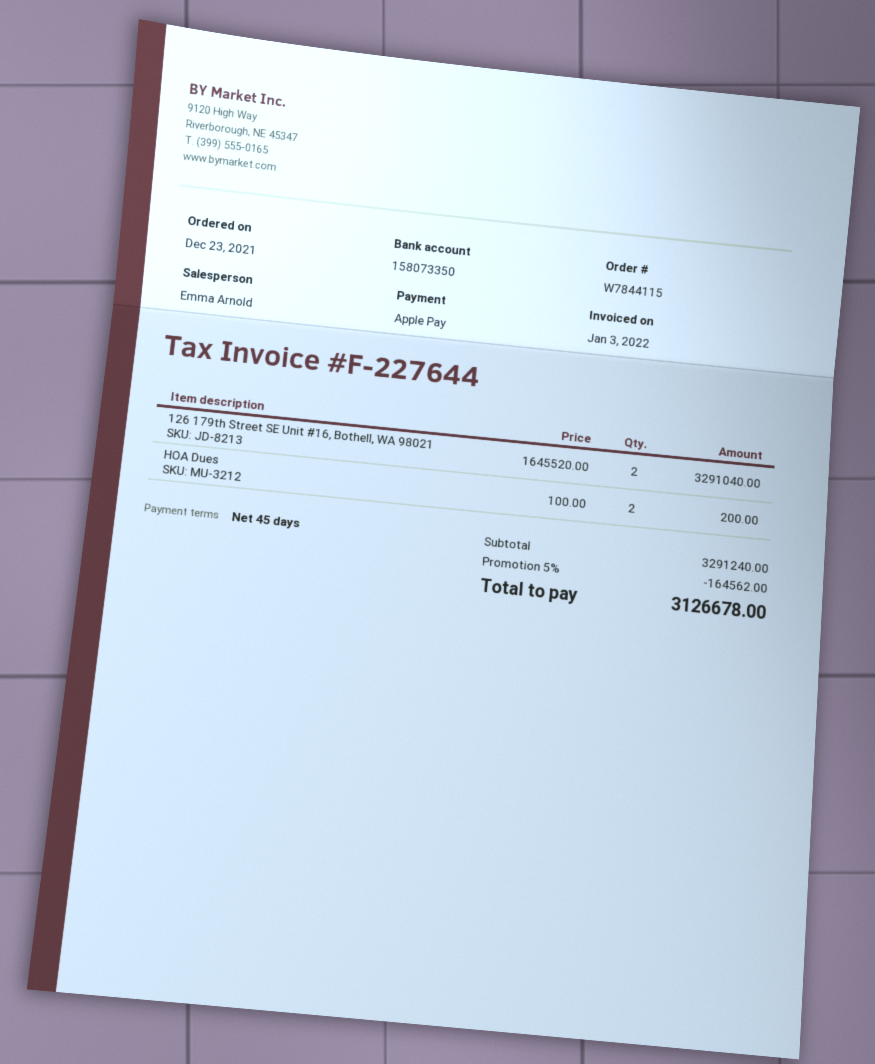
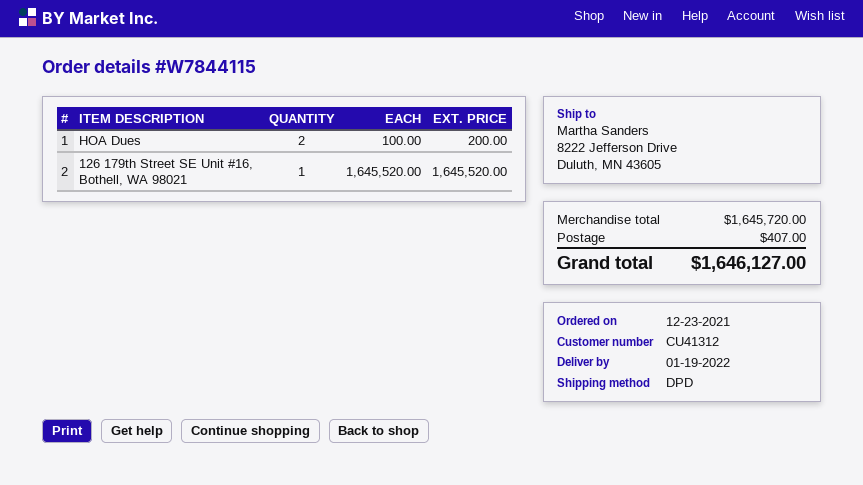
126 179th Street SE Unit #16, Bothell, WA 98021: 2 x 1645520.00 = 3291040.00 -> 1 x 1645520.00 = 1645520.00
subtotal: 3291240.00 -> 1645720.00
discount: 5% = 164562.00 -> none
shipping: none -> 407.00
total: 3126678.00 -> 1646127.00

